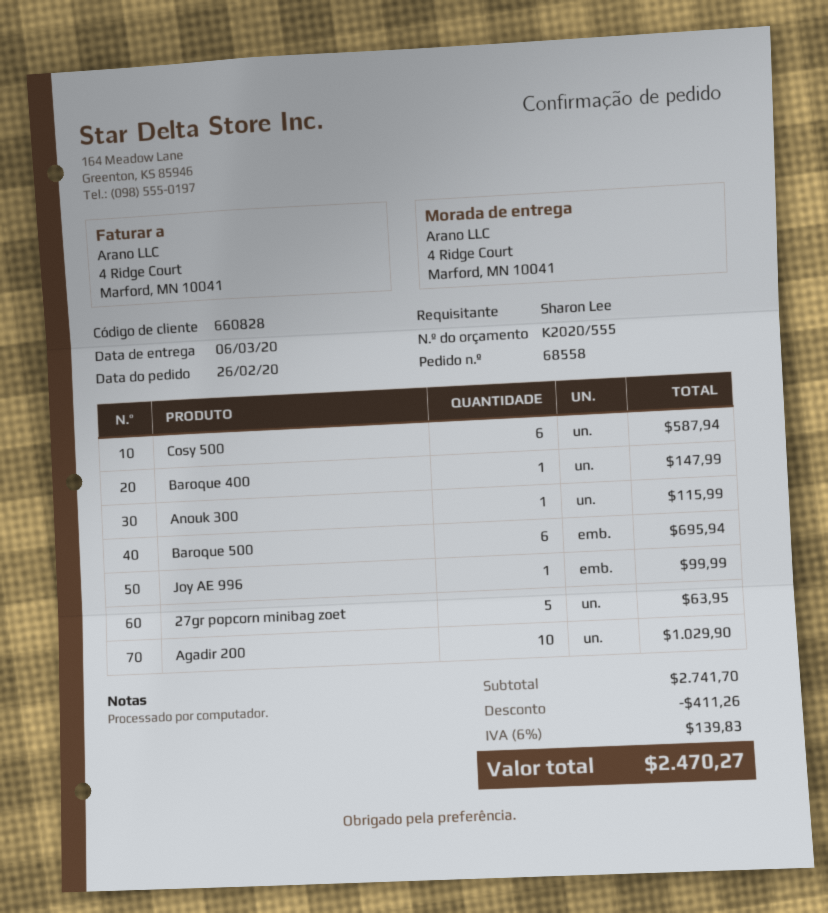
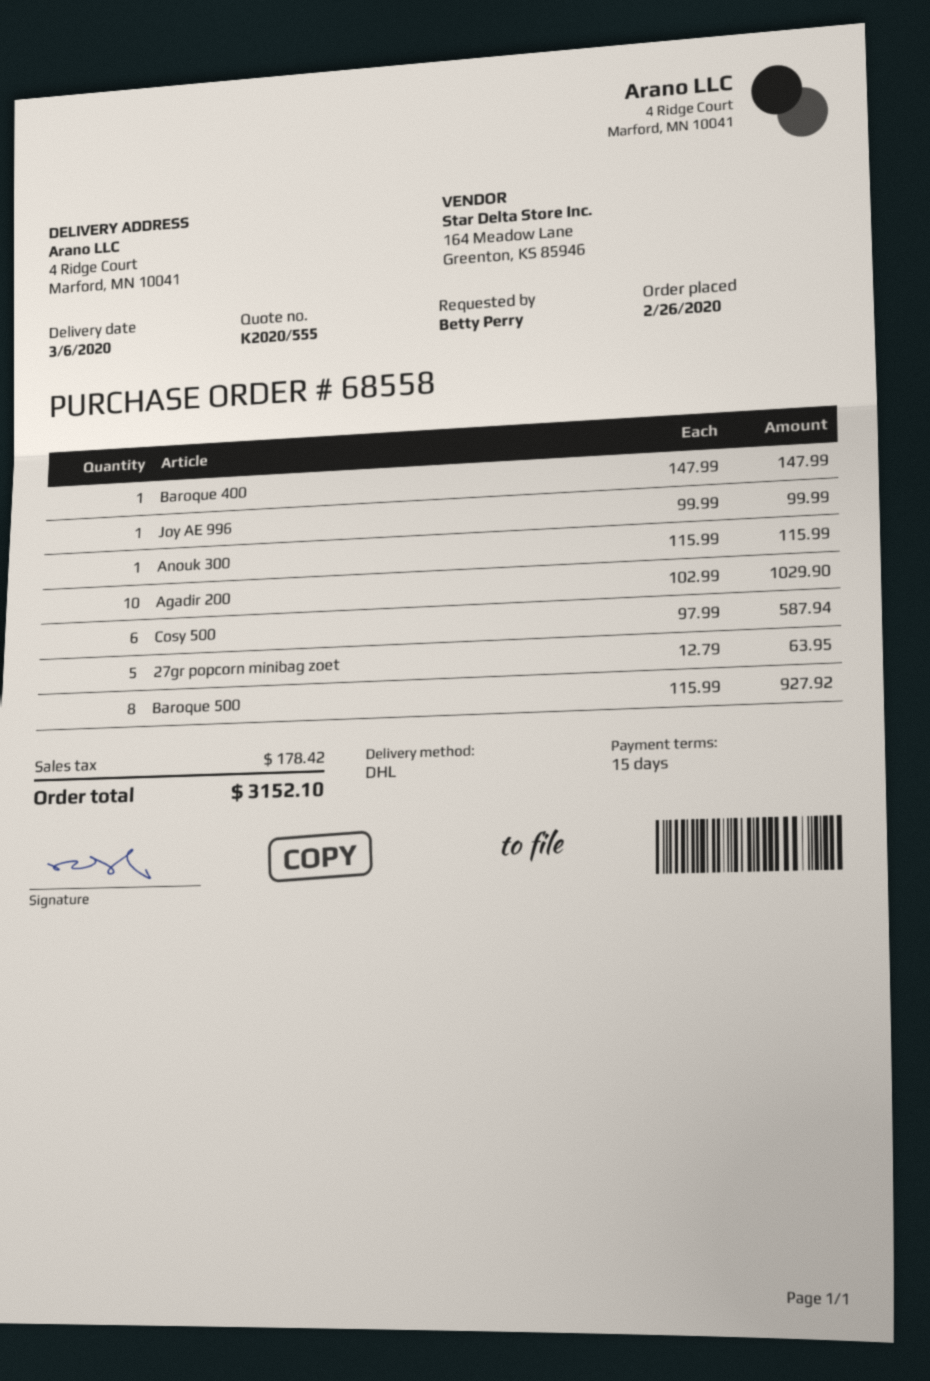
ordered by: Sharon Lee -> Betty Perry
Baroque 500: 6 for 695.94 -> 8 for 927.92
discount: 411.26 -> none
tax: 139.83 -> 178.42
total: 2470.27 -> 3152.10

